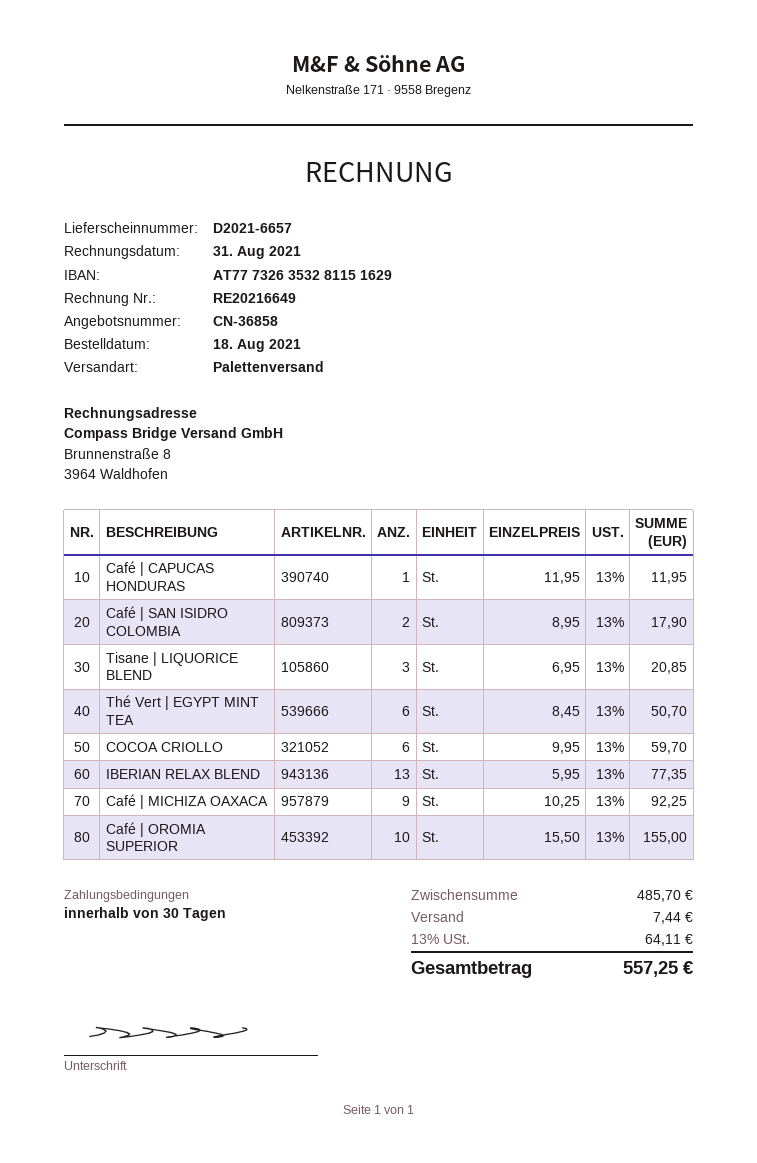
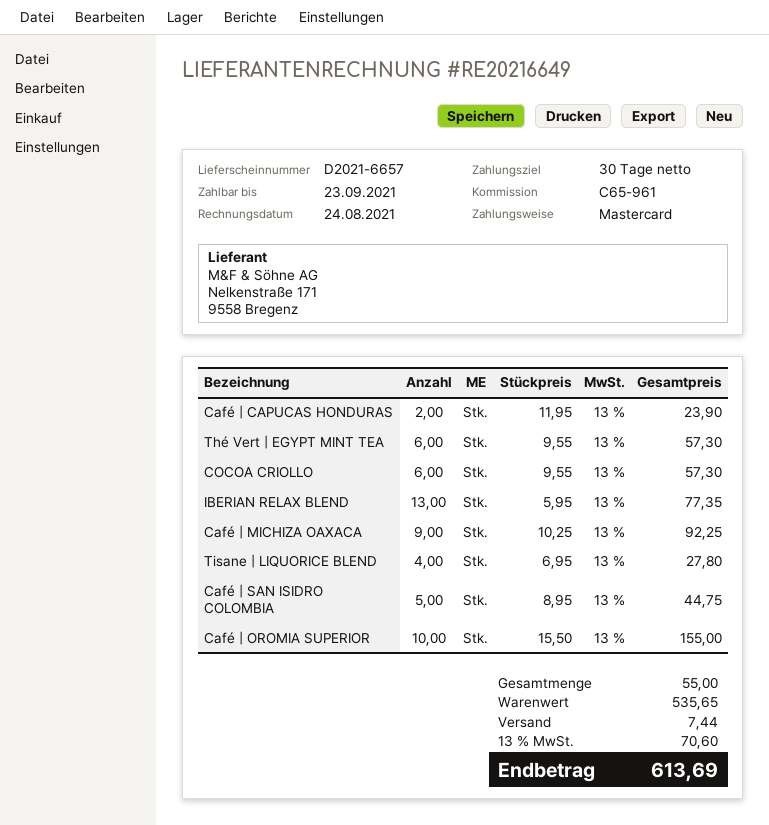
invoice date: 2021-08-31 -> 2021-08-24
Café | CAPUCAS HONDURAS: 1 x 11.95 = 11.95 -> 2 x 11.95 = 23.90
Café | SAN ISIDRO COLOMBIA: 2 x 8.95 = 17.90 -> 5 x 8.95 = 44.75
Tisane | LIQUORICE BLEND: 3 x 6.95 = 20.85 -> 4 x 6.95 = 27.80
Thé Vert | EGYPT MINT TEA: 6 x 8.45 = 50.70 -> 6 x 9.55 = 57.30
COCOA CRIOLLO: 6 x 9.95 = 59.70 -> 6 x 9.55 = 57.30
subtotal: 485.70 -> 535.65
tax: 13% = 64.11 -> 13% = 70.60
total: 557.25 -> 613.69

